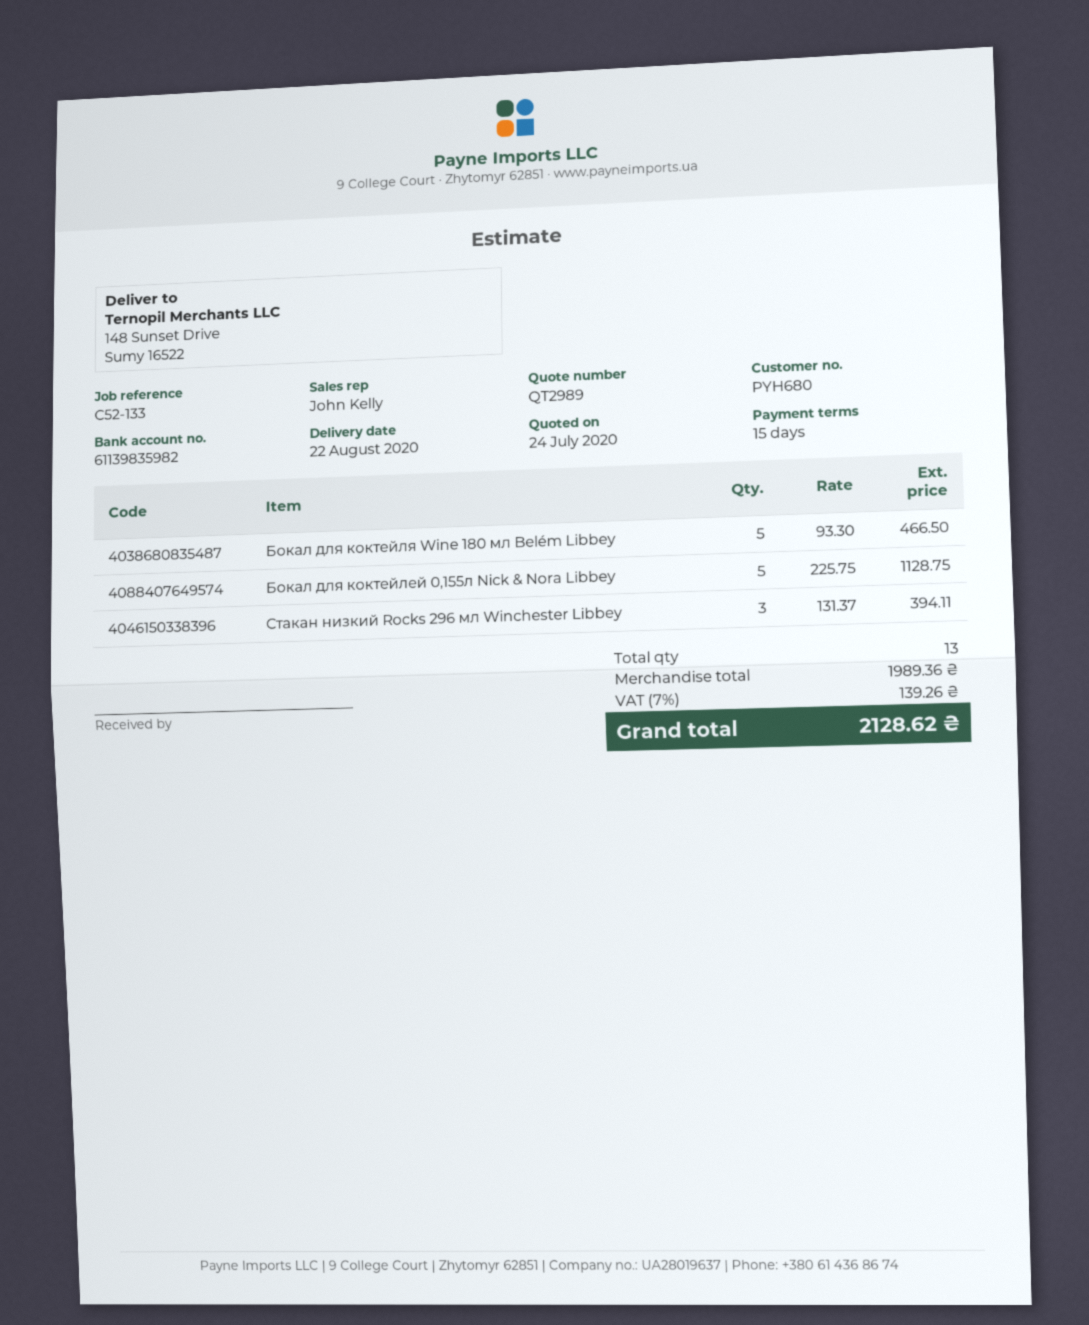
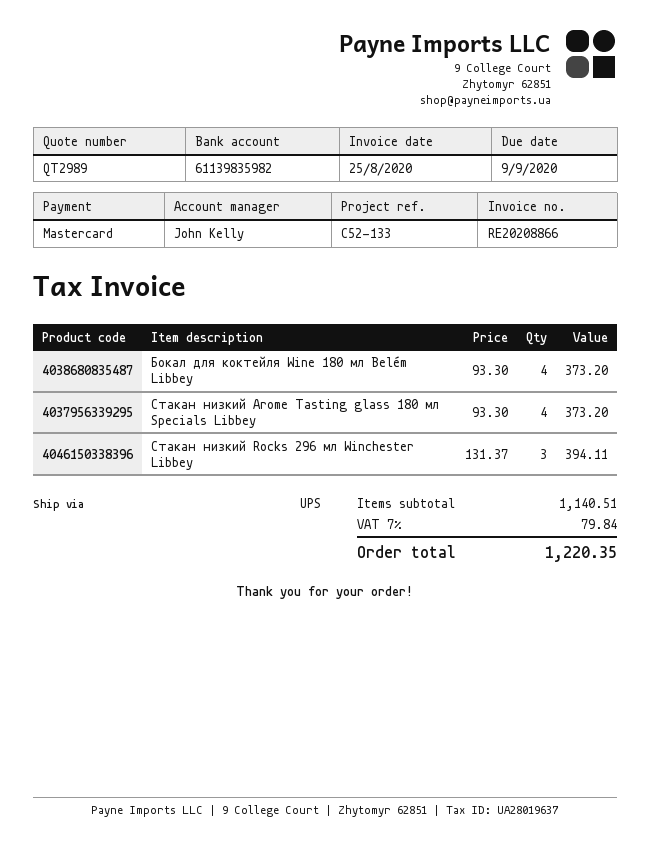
Бокал для коктейля Wine 180 мл Belém Libbey: 5 x 93.30 = 466.50 -> 4 x 93.30 = 373.20
Бокал для коктейлей 0,155л Nick & Nora Libbey: 5 x 225.75 = 1128.75 -> none
Стакан низкий Arome Tasting glass 180 мл Specials Libbey: none -> 4 x 93.30 = 373.20
subtotal: 1989.36 -> 1140.51
tax: 7% = 139.26 -> 7% = 79.84
total: 2128.62 -> 1220.35

